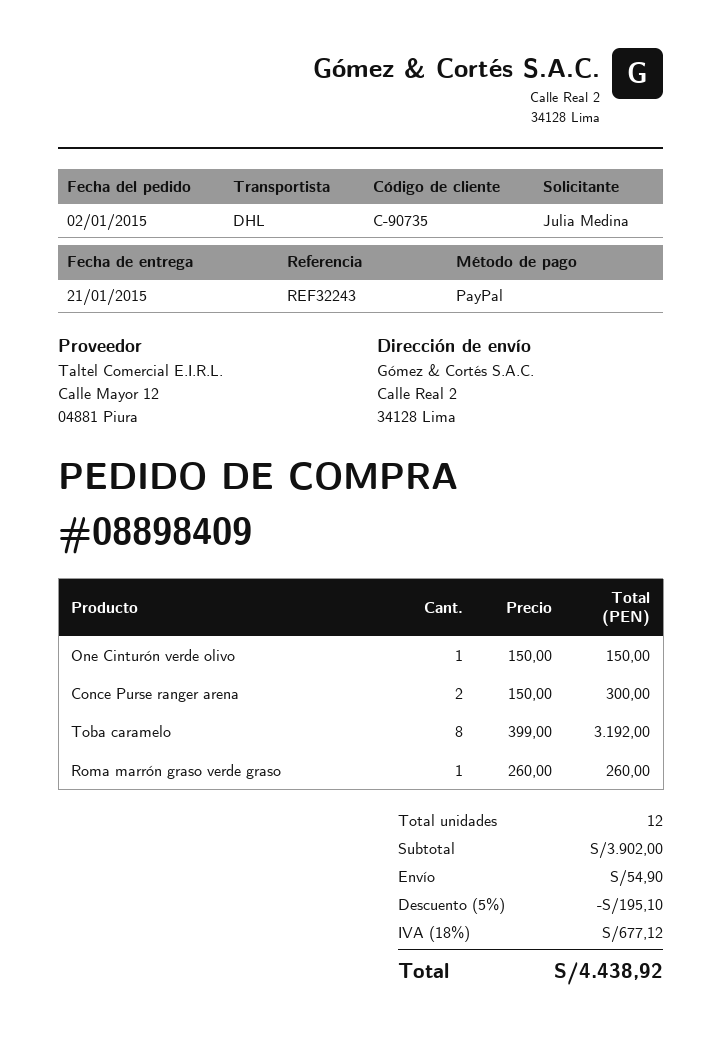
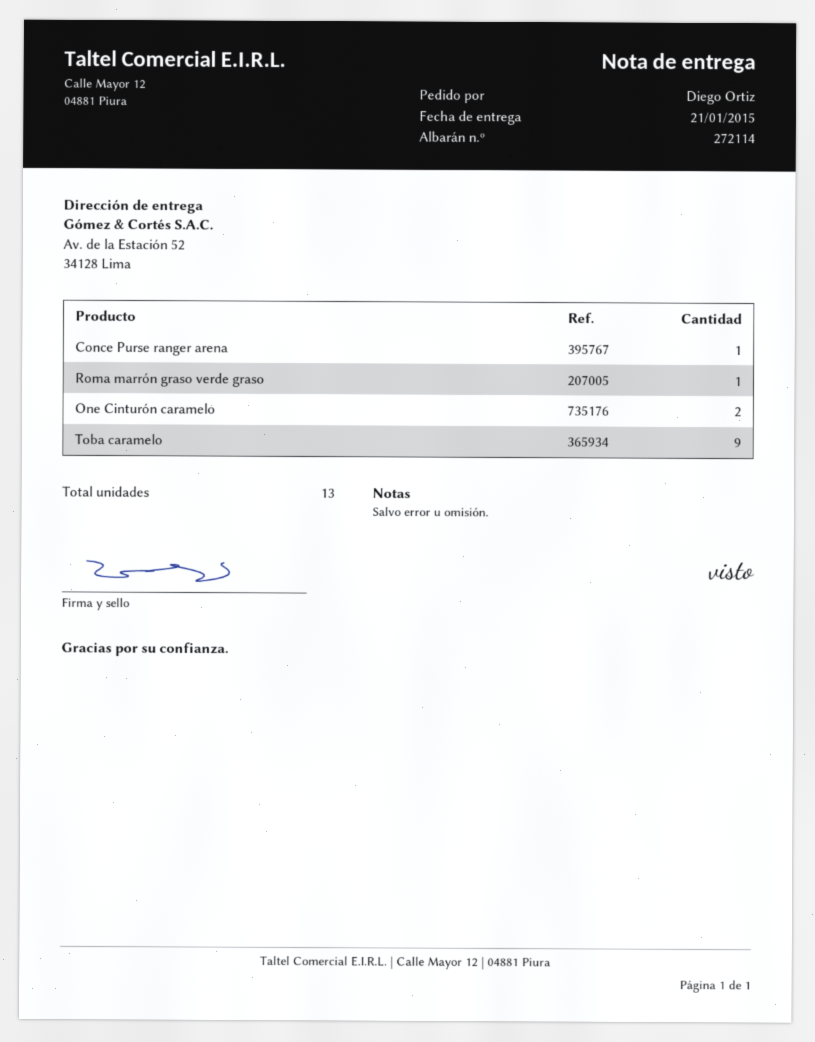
ordered by: Julia Medina -> Diego Ortiz
ship to: Calle Real 2, 34128 Lima -> Av. de la Estación 52, 34128 Lima
One Cinturón verde olivo: 1 -> none
Conce Purse ranger arena: 2 -> 1
Toba caramelo: 8 -> 9
One Cinturón caramelo: none -> 2
total quantity: 12 -> 13

